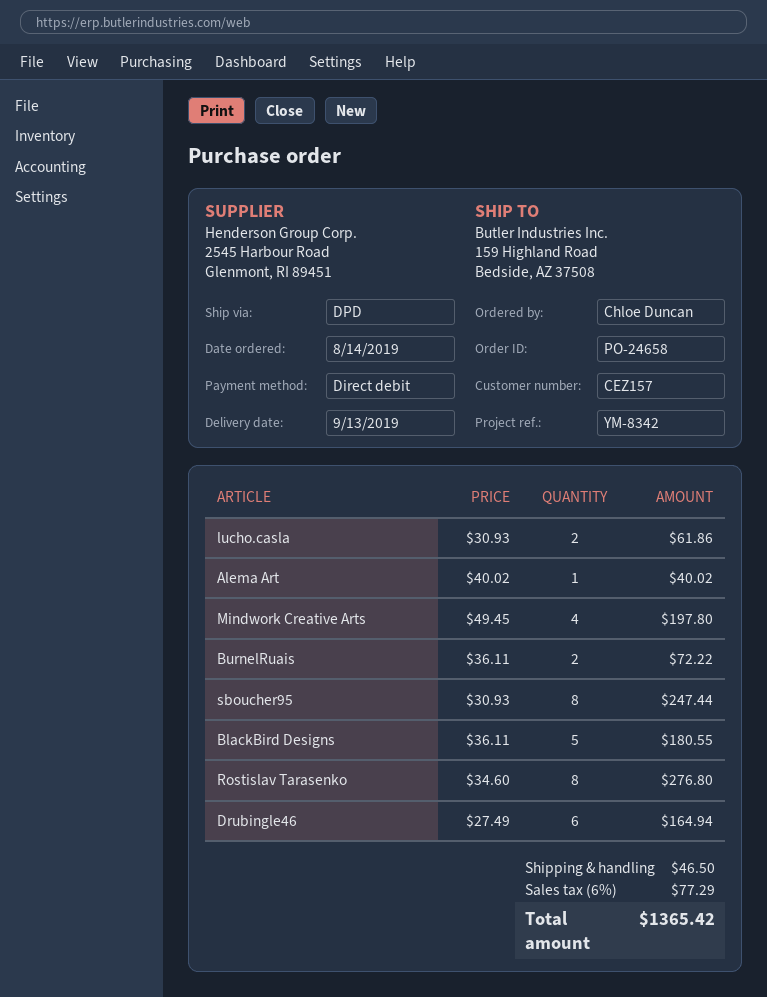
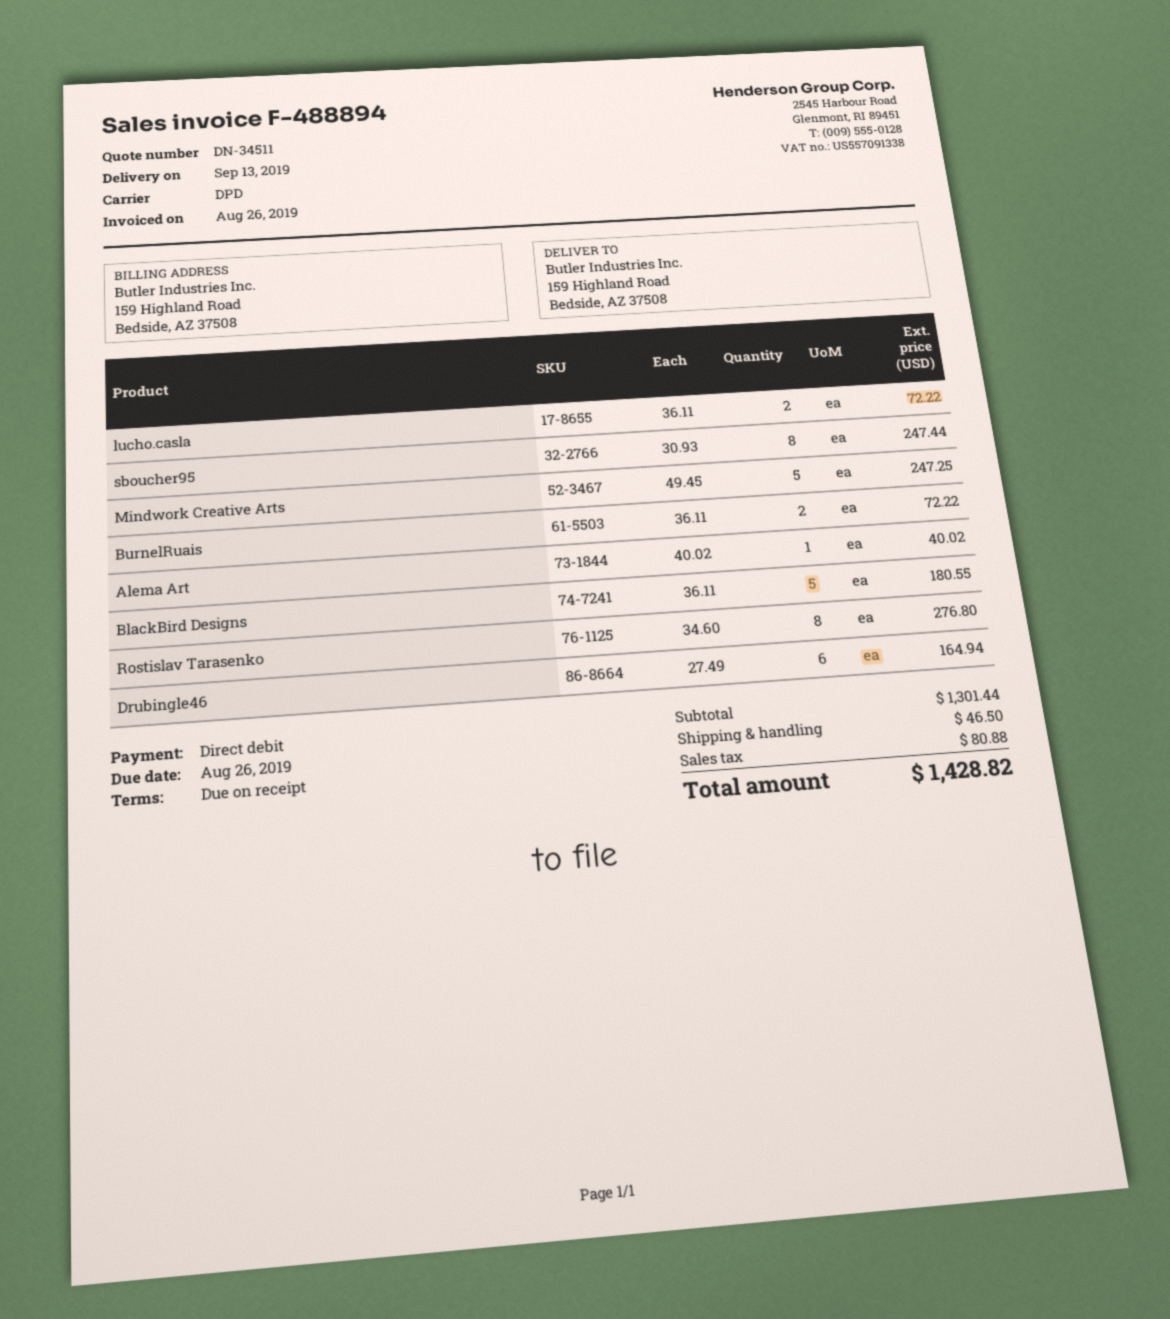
lucho.casla: 2 x 30.93 = 61.86 -> 2 x 36.11 = 72.22
Mindwork Creative Arts: 4 x 49.45 = 197.80 -> 5 x 49.45 = 247.25
tax: 77.29 -> 80.88
total: 1365.42 -> 1428.82

